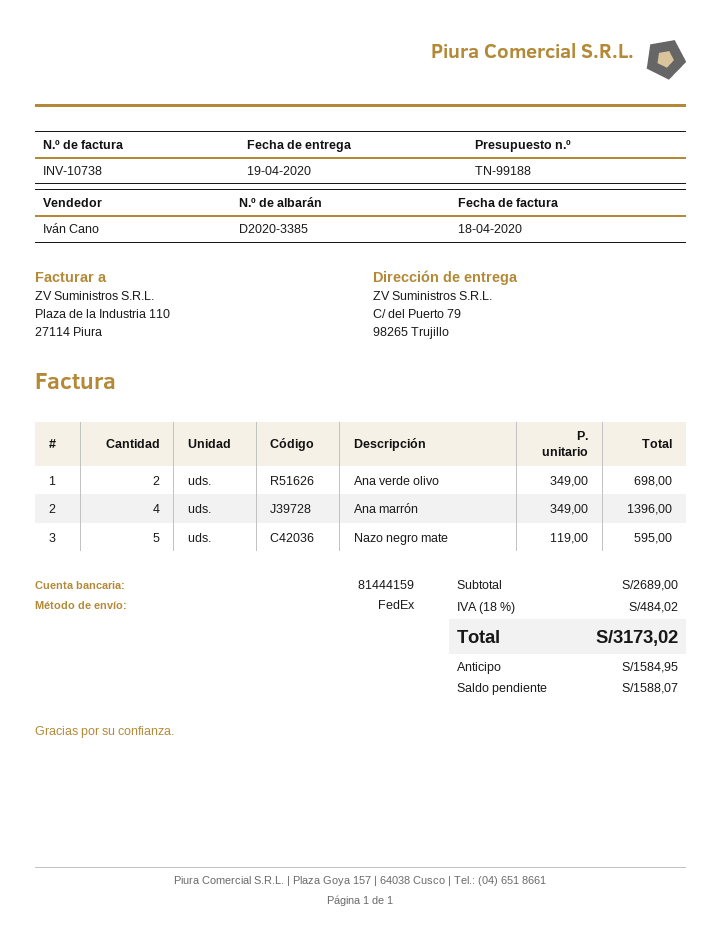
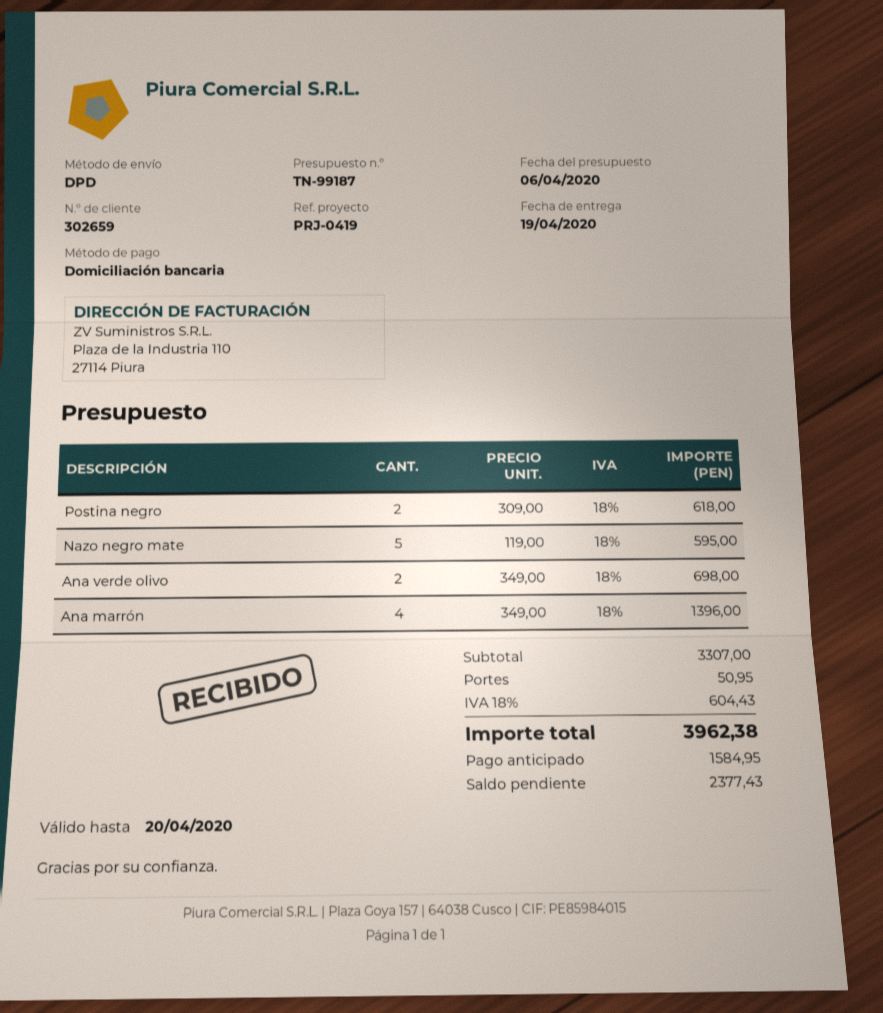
quote number: TN-99188 -> TN-99187
shipping method: FedEx -> DPD
Postina negro: none -> 2 x 309.00 = 618.00
subtotal: 2689.00 -> 3307.00
shipping: none -> 50.95
tax: 18% = 484.02 -> 18% = 604.43
total: 3173.02 -> 3962.38
balance: 1588.07 -> 2377.43

